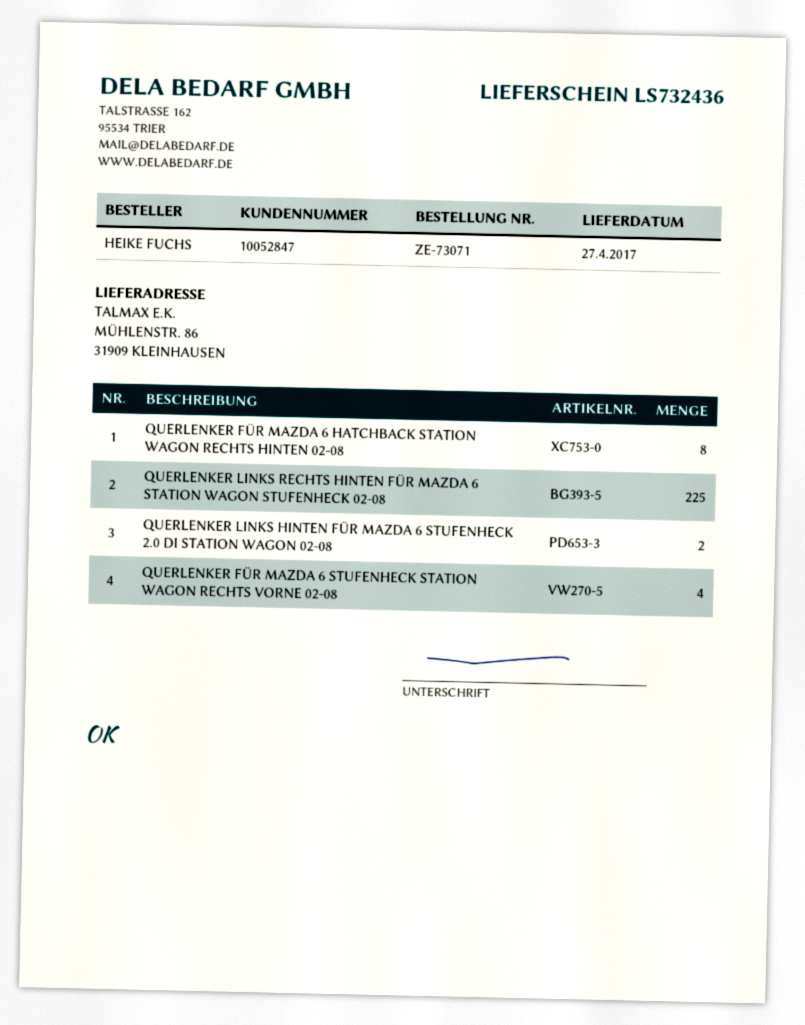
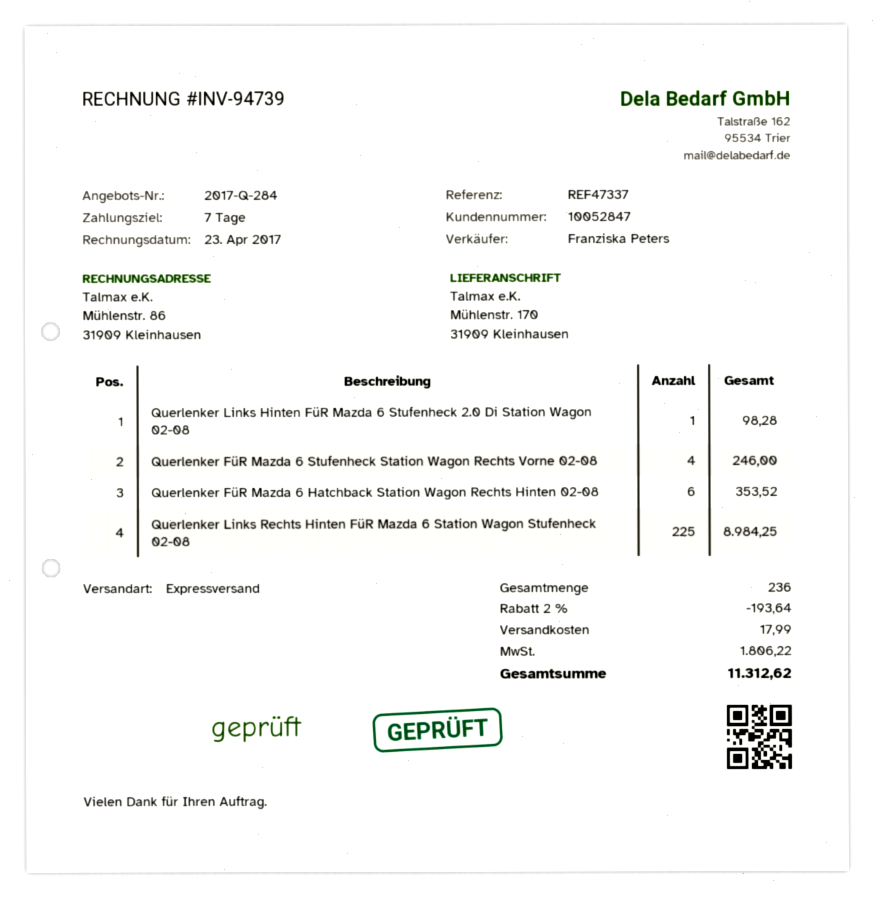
ship to: MÜHLENSTR. 86, 31909 KLEINHAUSEN -> Mühlenstr. 170, 31909 Kleinhausen
QUERLENKER FÜR MAZDA 6 HATCHBACK STATION WAGON RECHTS HINTEN 02-08: 8 -> 6
QUERLENKER LINKS HINTEN FÜR MAZDA 6 STUFENHECK 2.0 DI STATION WAGON 02-08: 2 -> 1

